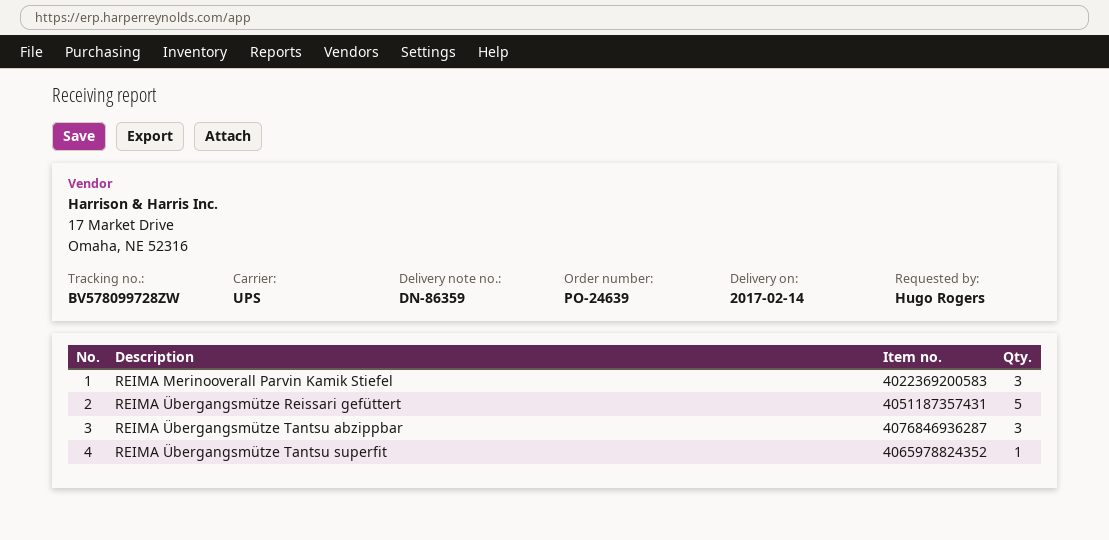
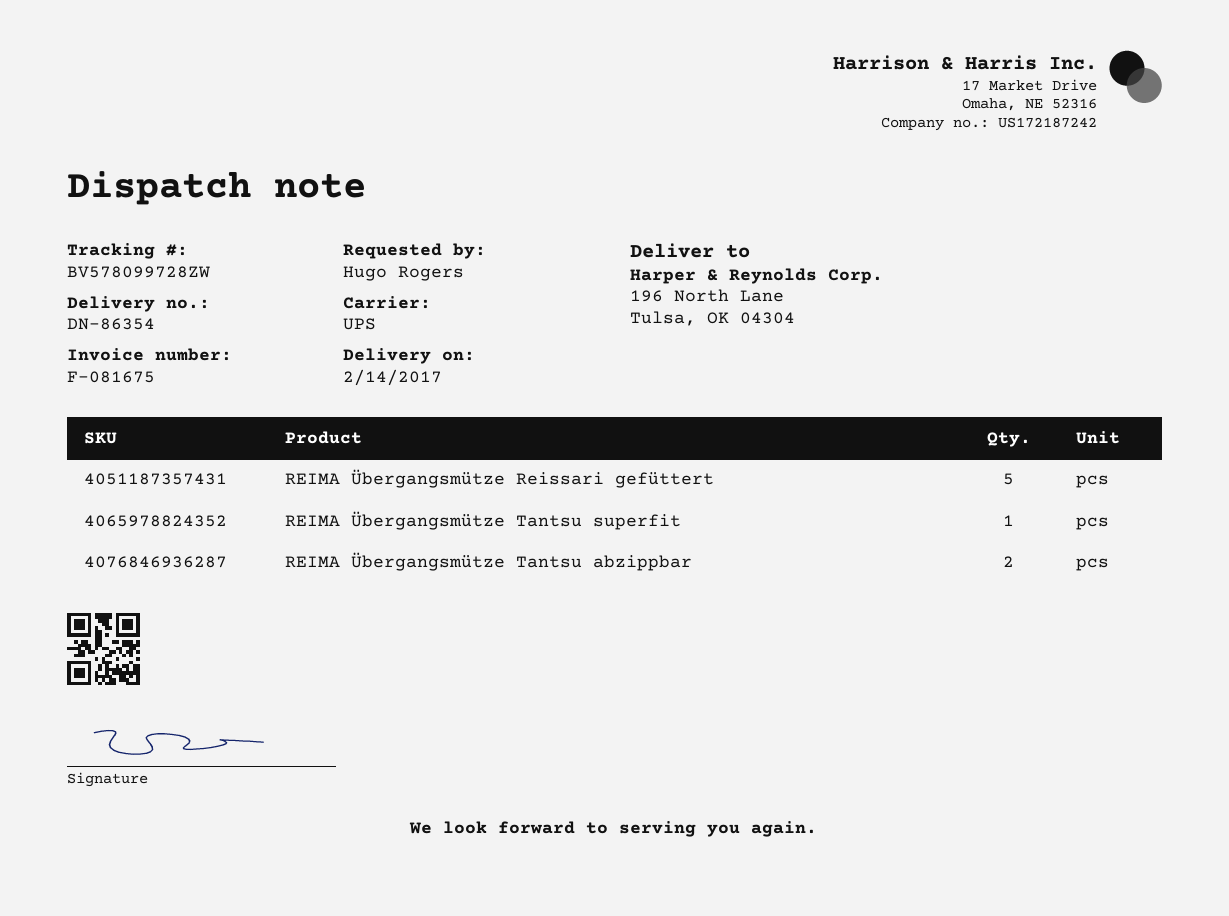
delivery note number: DN-86359 -> DN-86354
REIMA Merinooverall Parvin Kamik Stiefel: 3 -> none
REIMA Übergangsmütze Tantsu abzippbar: 3 -> 2

